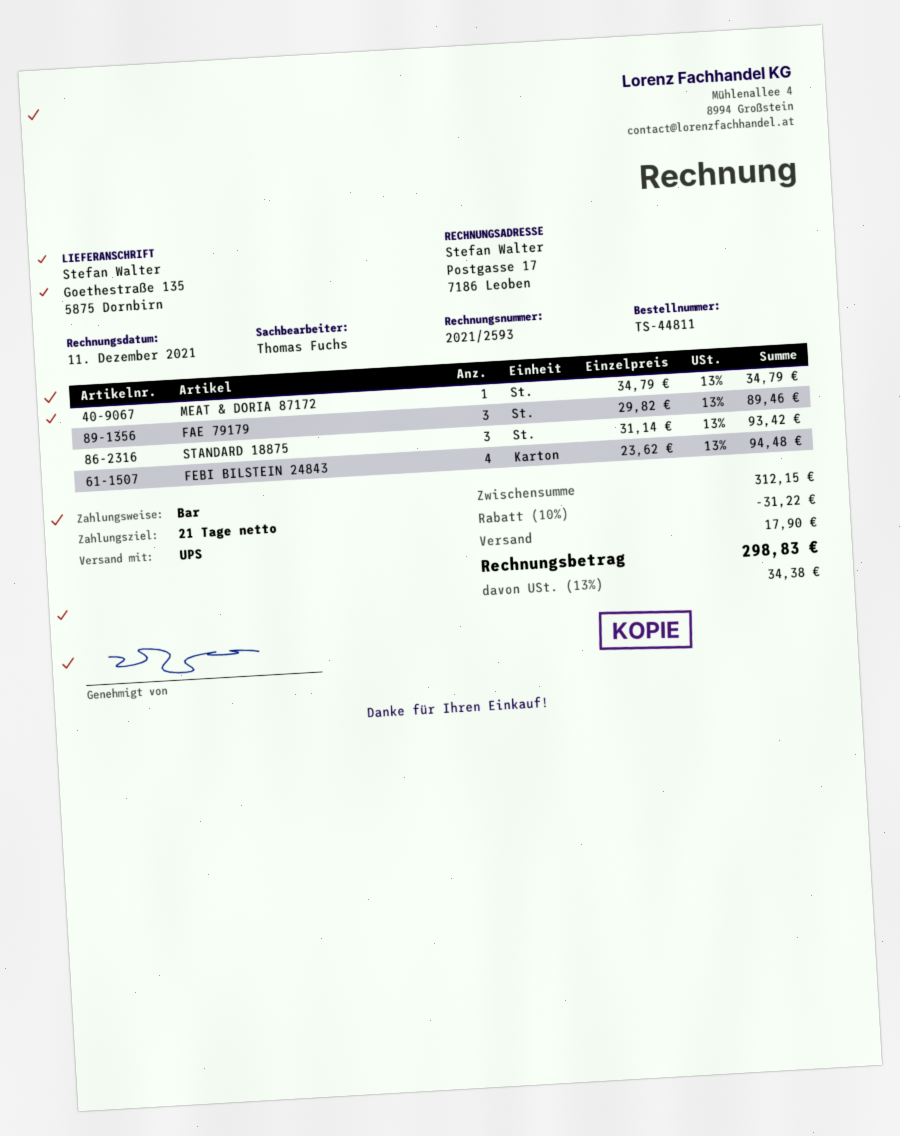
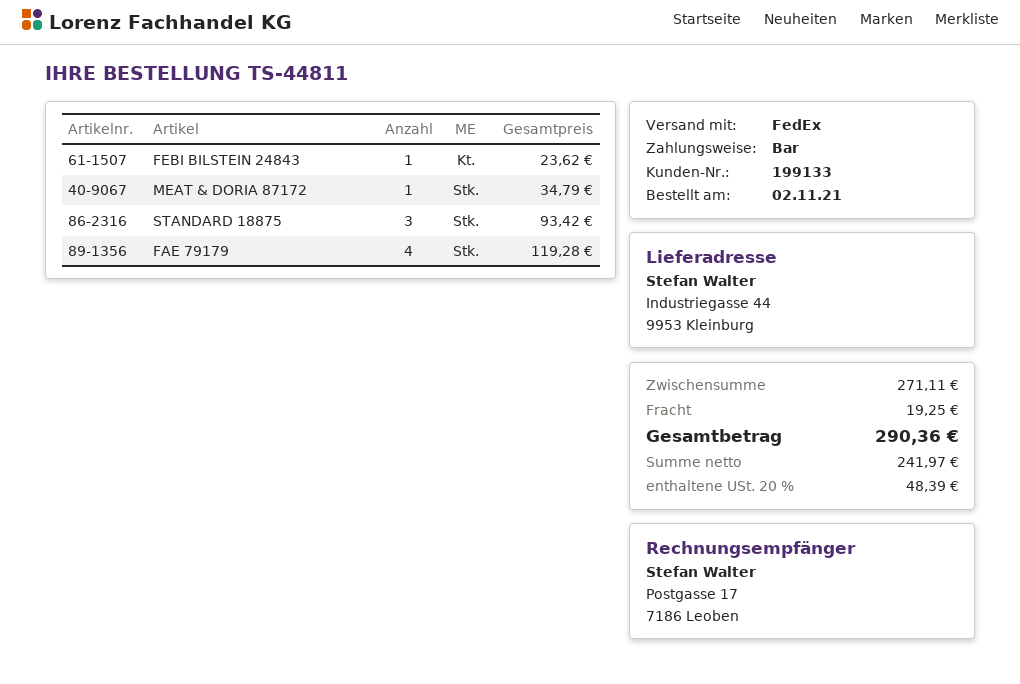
shipping method: UPS -> FedEx
ship to: Goethestraße 135, 5875 Dornbirn -> Industriegasse 44, 9953 Kleinburg
FAE 79179: 3 for 89.46 -> 4 for 119.28
FEBI BILSTEIN 24843: 4 for 94.48 -> 1 for 23.62
subtotal: 312.15 -> 271.11
discount: 10% = 31.22 -> none
shipping: 17.90 -> 19.25
tax: 13% = 34.38 -> 20% = 48.39
total: 298.83 -> 290.36

